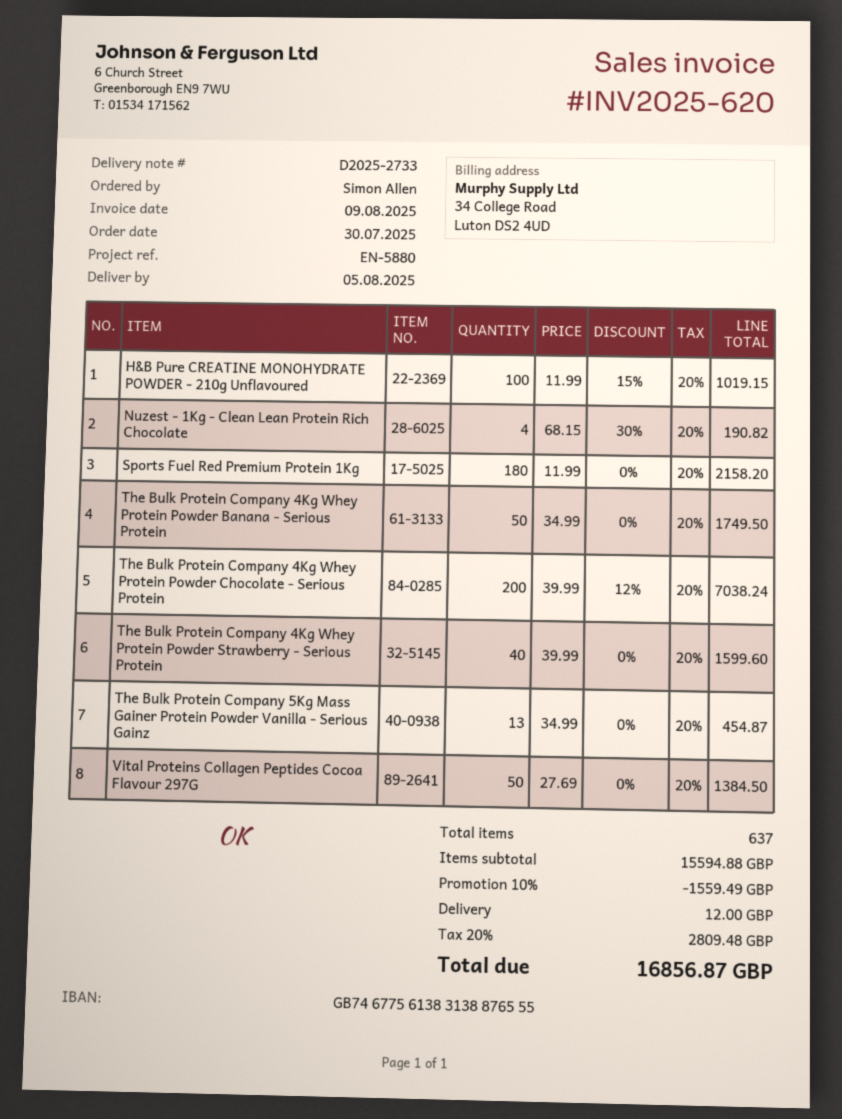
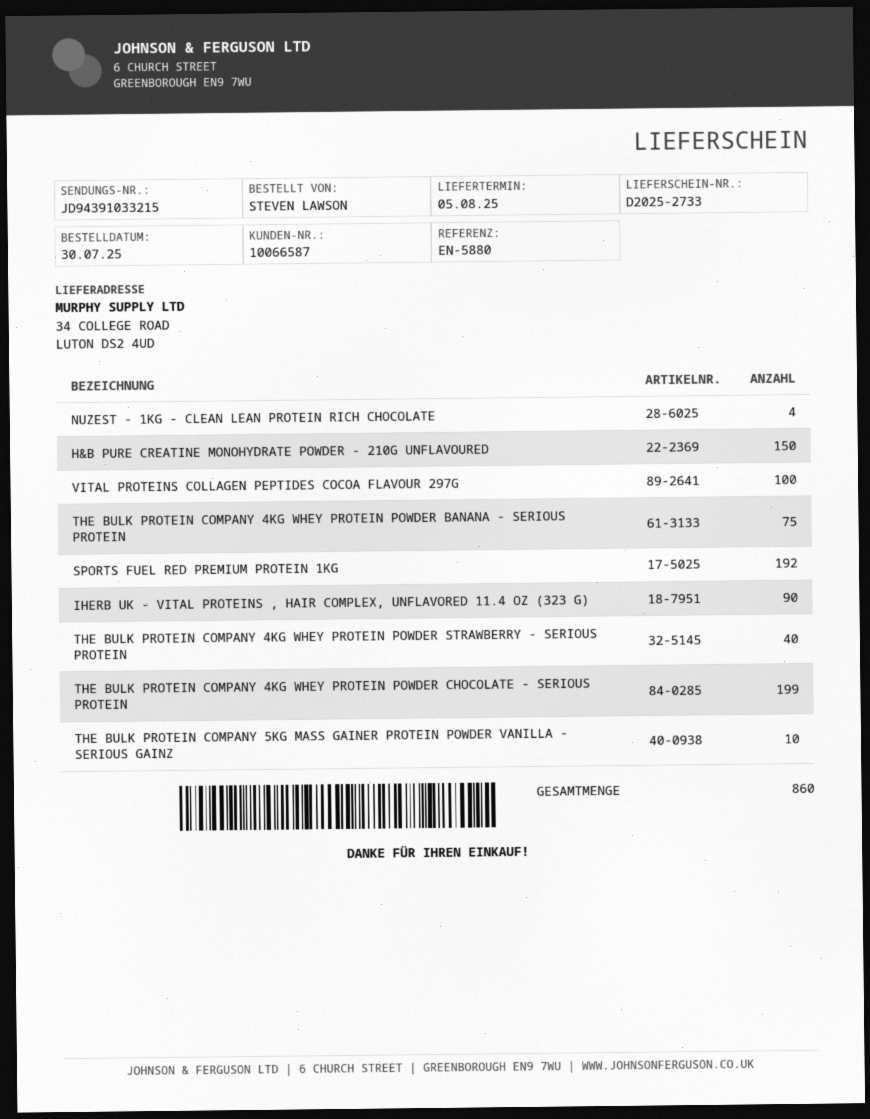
ordered by: Simon Allen -> STEVEN LAWSON
H&B Pure CREATINE MONOHYDRATE POWDER - 210g Unflavoured: 100 -> 150
Sports Fuel Red Premium Protein 1Kg: 180 -> 192
The Bulk Protein Company 4Kg Whey Protein Powder Banana - Serious Protein: 50 -> 75
The Bulk Protein Company 4Kg Whey Protein Powder Chocolate - Serious Protein: 200 -> 199
The Bulk Protein Company 5Kg Mass Gainer Protein Powder Vanilla - Serious Gainz: 13 -> 10
Vital Proteins Collagen Peptides Cocoa Flavour 297G: 50 -> 100
IHERB UK - VITAL PROTEINS , HAIR COMPLEX, UNFLAVORED 11.4 OZ (323 G): none -> 90
total quantity: 637 -> 860

